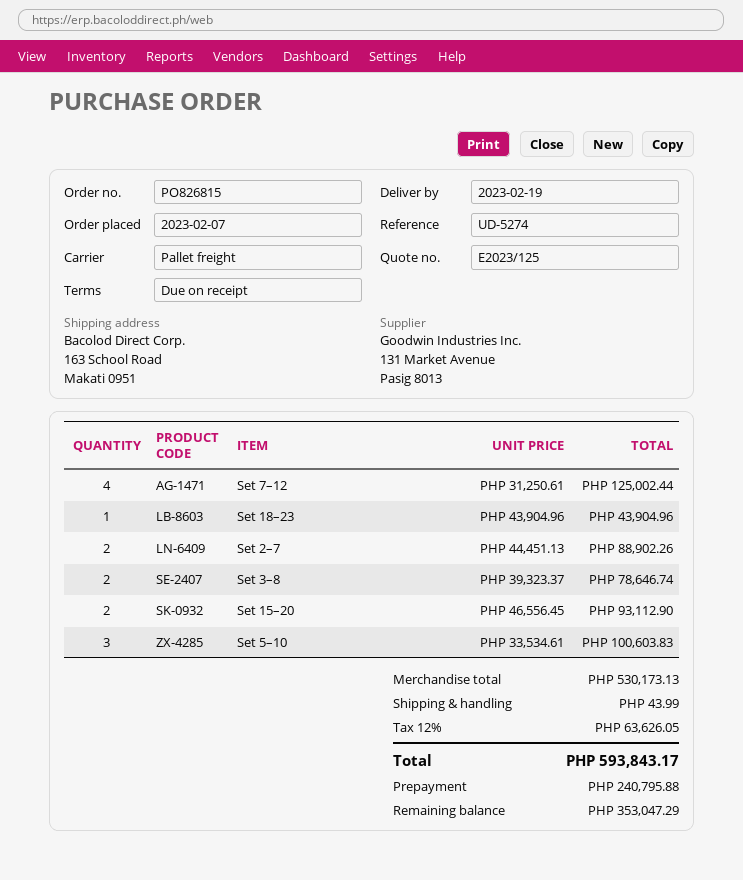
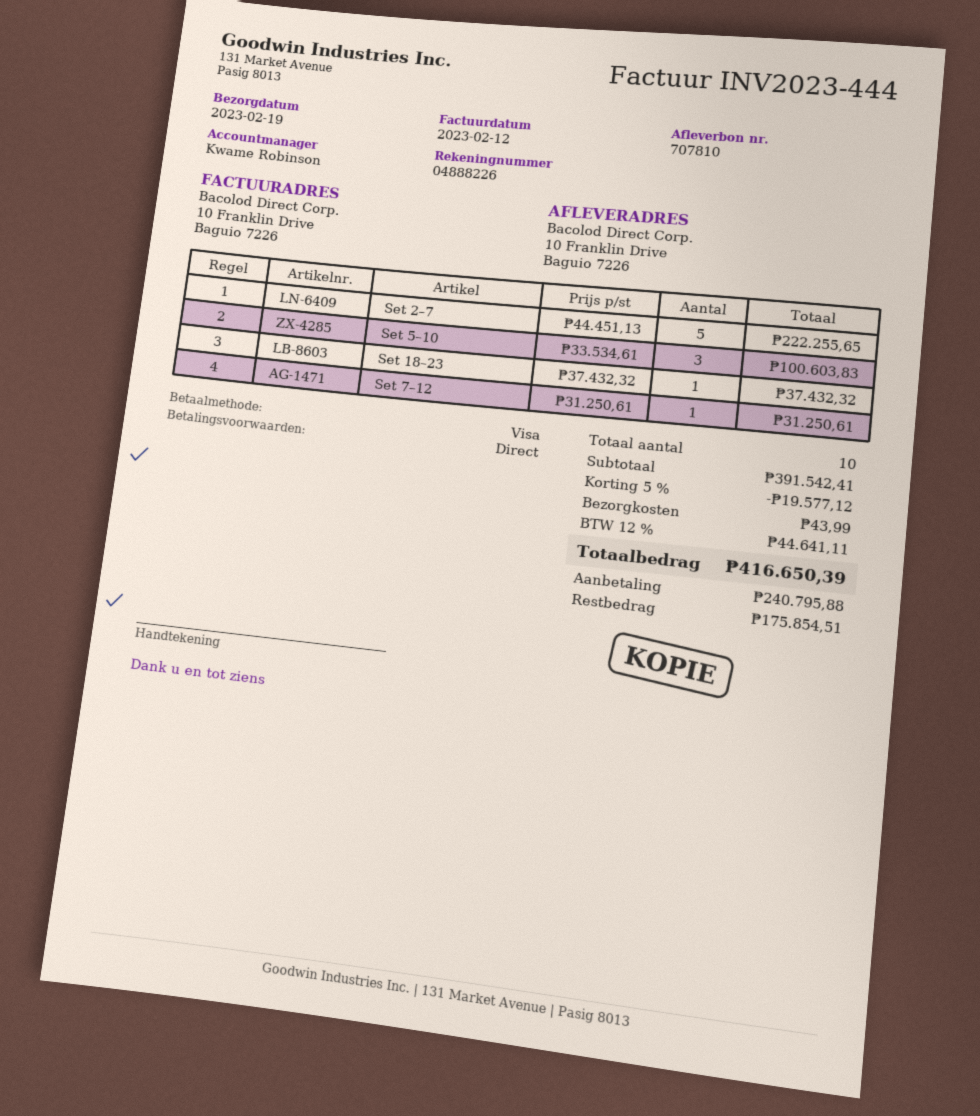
ship to: 163 School Road, Makati 0951 -> 10 Franklin Drive, Baguio 7226
Set 7–12: 4 x 31250.61 = 125002.44 -> 1 x 31250.61 = 31250.61
Set 18–23: 1 x 43904.96 = 43904.96 -> 1 x 37432.32 = 37432.32
Set 2–7: 2 x 44451.13 = 88902.26 -> 5 x 44451.13 = 222255.65
Set 3–8: 2 x 39323.37 = 78646.74 -> none
Set 15–20: 2 x 46556.45 = 93112.90 -> none
subtotal: 530173.13 -> 391542.41
discount: none -> 5% = 19577.12
tax: 12% = 63626.05 -> 12% = 44641.11
total: 593843.17 -> 416650.39
balance: 353047.29 -> 175854.51

